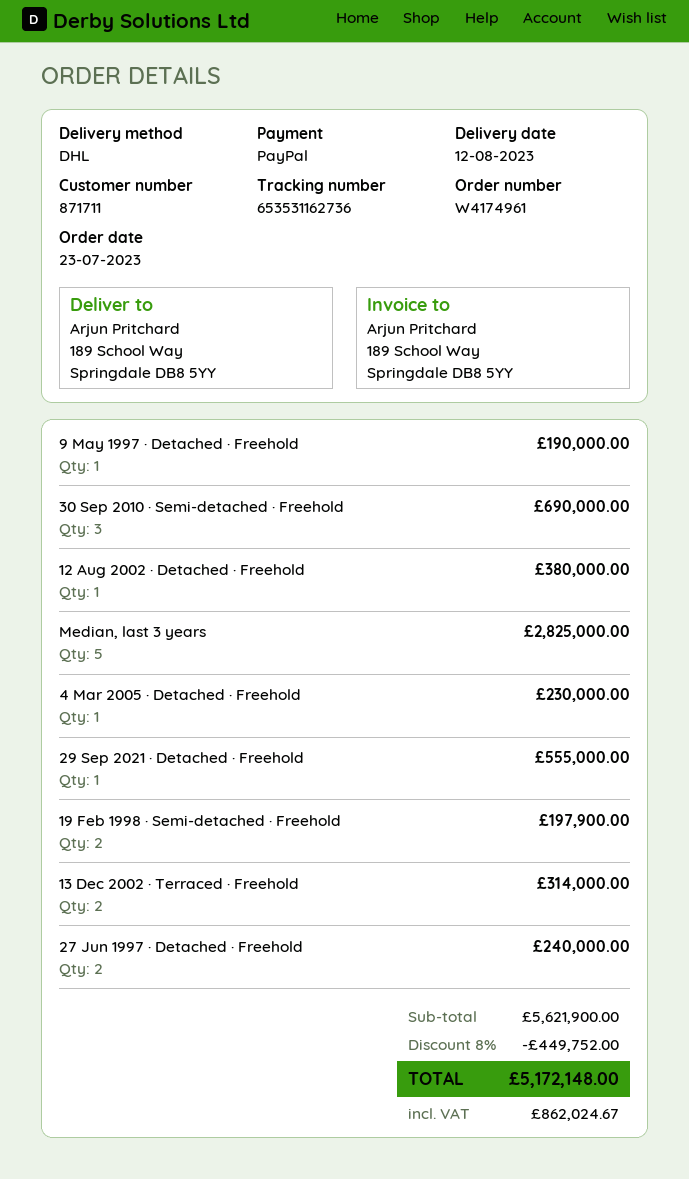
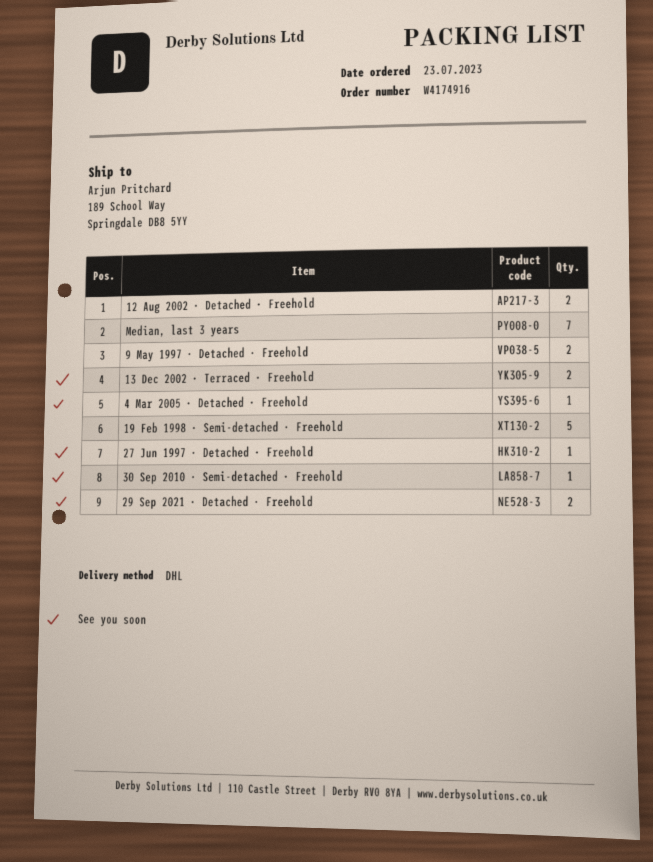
order number: W4174961 -> W4174916
9 May 1997 · Detached · Freehold: 1 -> 2
30 Sep 2010 · Semi-detached · Freehold: 3 -> 1
12 Aug 2002 · Detached · Freehold: 1 -> 2
Median, last 3 years: 5 -> 7
29 Sep 2021 · Detached · Freehold: 1 -> 2
19 Feb 1998 · Semi-detached · Freehold: 2 -> 5
27 Jun 1997 · Detached · Freehold: 2 -> 1

